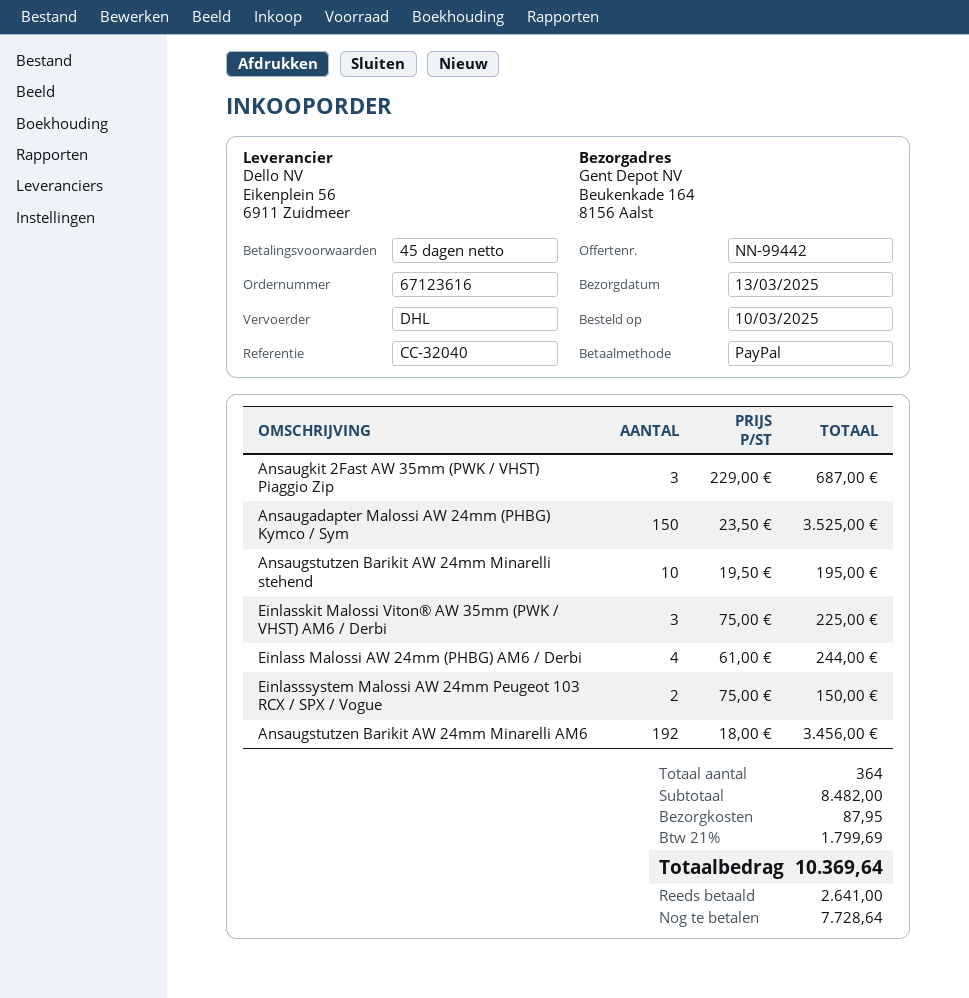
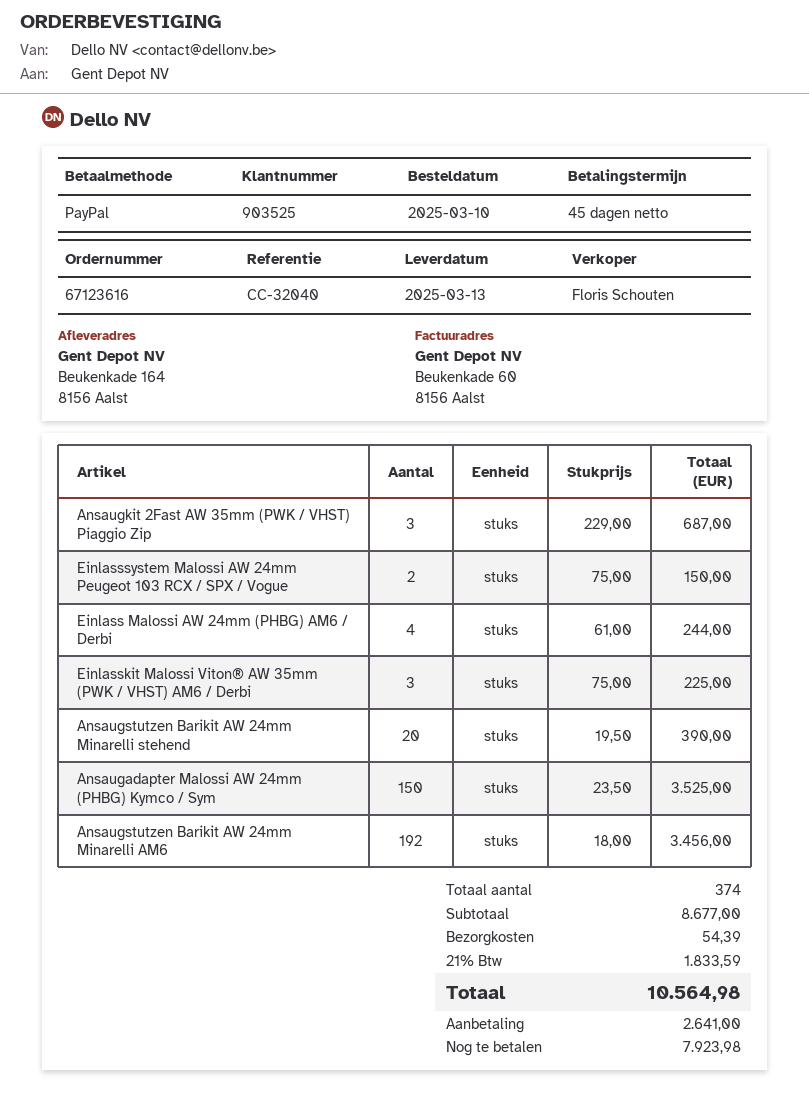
Ansaugstutzen Barikit AW 24mm Minarelli stehend: 10 x 19.50 = 195.00 -> 20 x 19.50 = 390.00
total quantity: 364 -> 374
subtotal: 8482.00 -> 8677.00
shipping: 87.95 -> 54.39
tax: 21% = 1799.69 -> 21% = 1833.59
total: 10369.64 -> 10564.98
balance: 7728.64 -> 7923.98

